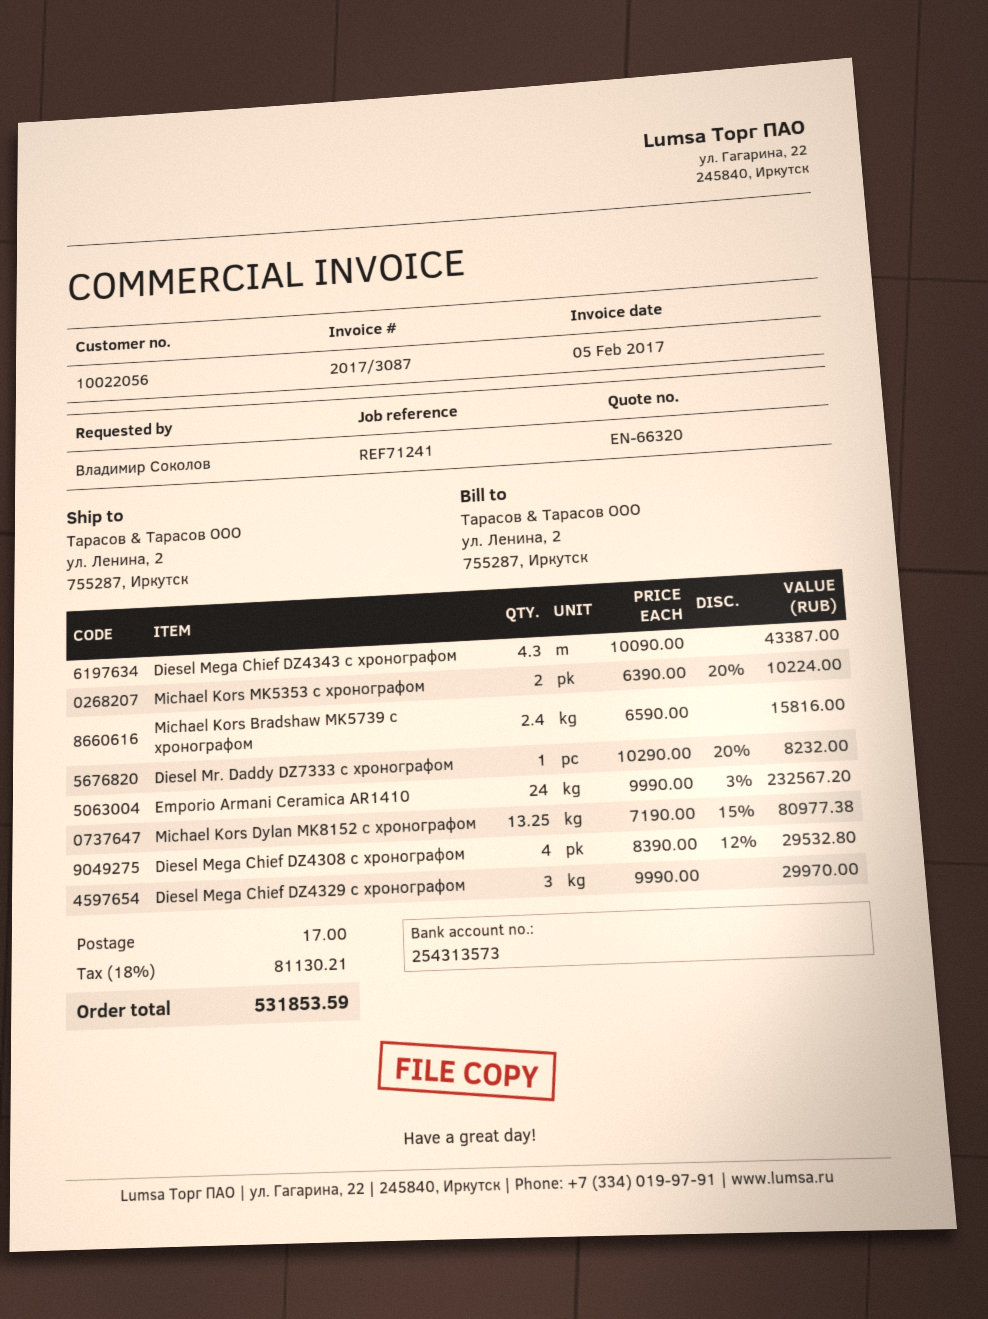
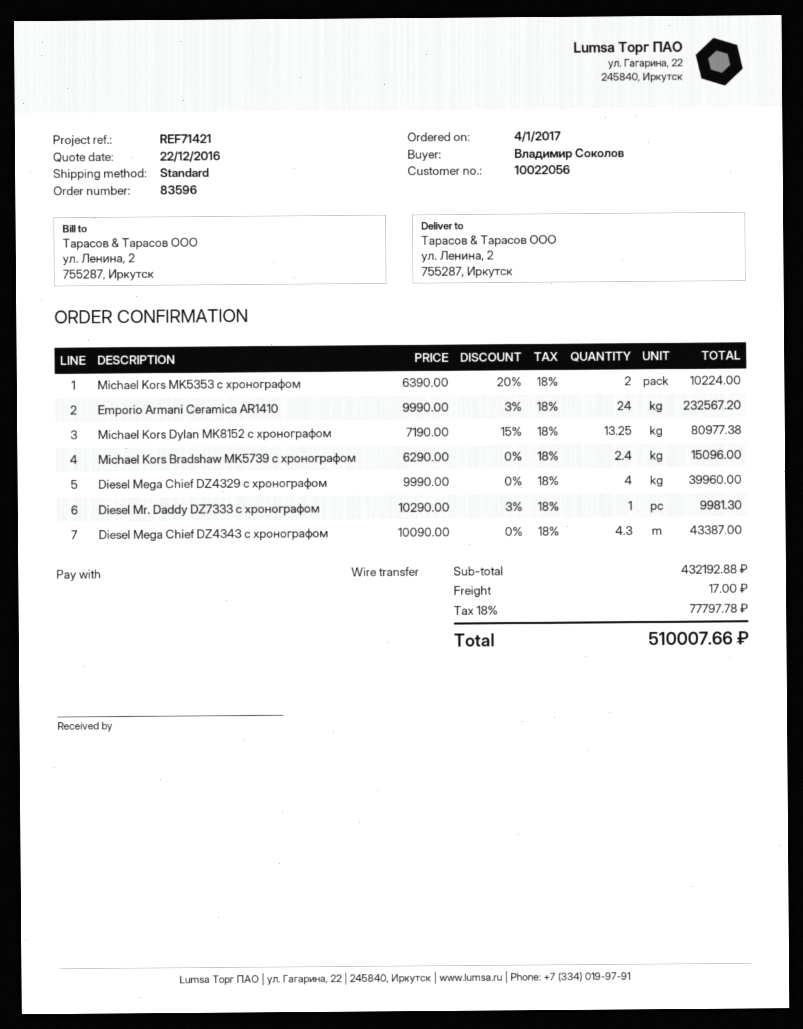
reference: REF71241 -> REF71421
Michael Kors Bradshaw MK5739 с хронографом: 2.4 x 6590.00 = 15816.00 -> 2.4 x 6290.00 = 15096.00
Diesel Mr. Daddy DZ7333 с хронографом: 1 x 10290.00 - 20% = 8232.00 -> 1 x 10290.00 - 3% = 9981.30
Diesel Mega Chief DZ4308 с хронографом: 4 x 8390.00 - 12% = 29532.80 -> none
Diesel Mega Chief DZ4329 с хронографом: 3 x 9990.00 = 29970.00 -> 4 x 9990.00 = 39960.00
tax: 18% = 81130.21 -> 18% = 77797.78
total: 531853.59 -> 510007.66

